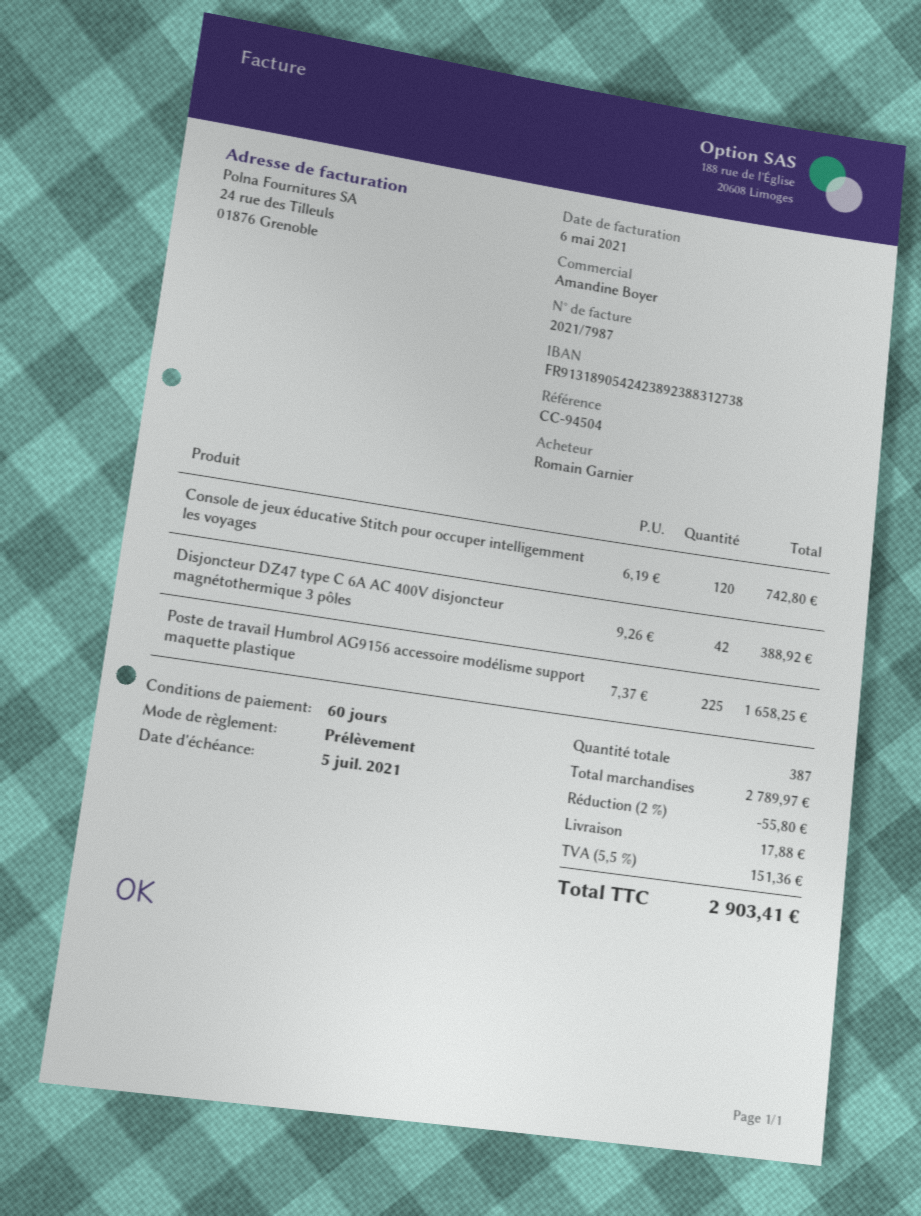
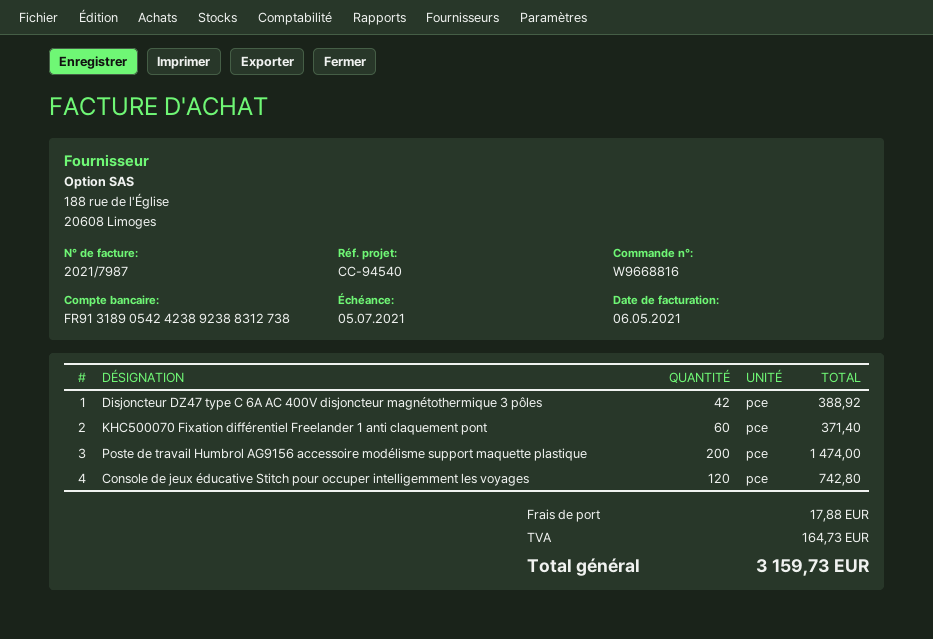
reference: CC-94504 -> CC-94540
Poste de travail Humbrol AG9156 accessoire modélisme support maquette plastique: 225 for 1658.25 -> 200 for 1474.00
KHC500070 Fixation différentiel Freelander 1 anti claquement pont: none -> 60 for 371.40
discount: 2% = 55.80 -> none
tax: 151.36 -> 164.73
total: 2903.41 -> 3159.73

